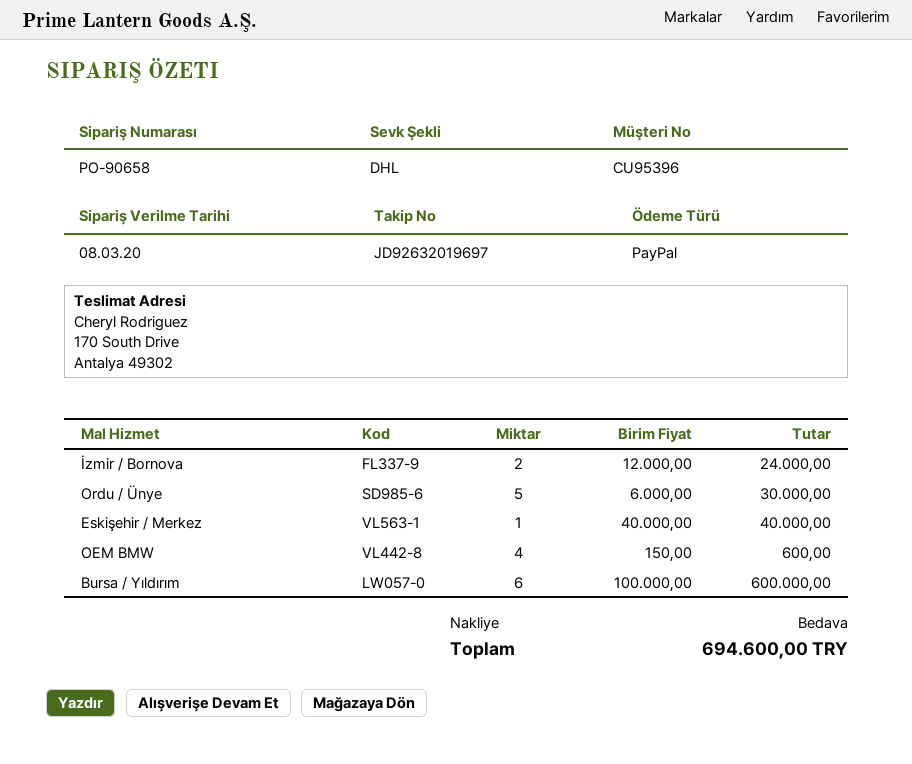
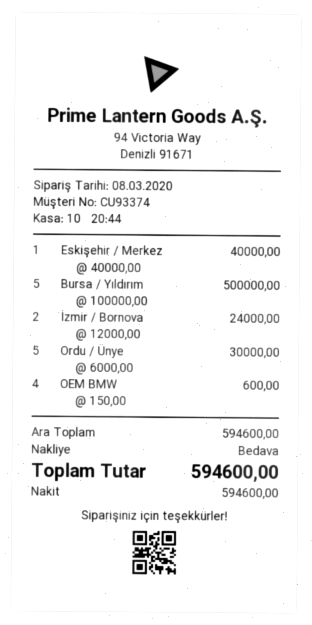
customer number: CU95396 -> CU93374
payment method: PayPal -> cash
Bursa / Yıldırım: 6 x 100000.00 = 600000.00 -> 5 x 100000.00 = 500000.00
total: 694600.00 -> 594600.00

